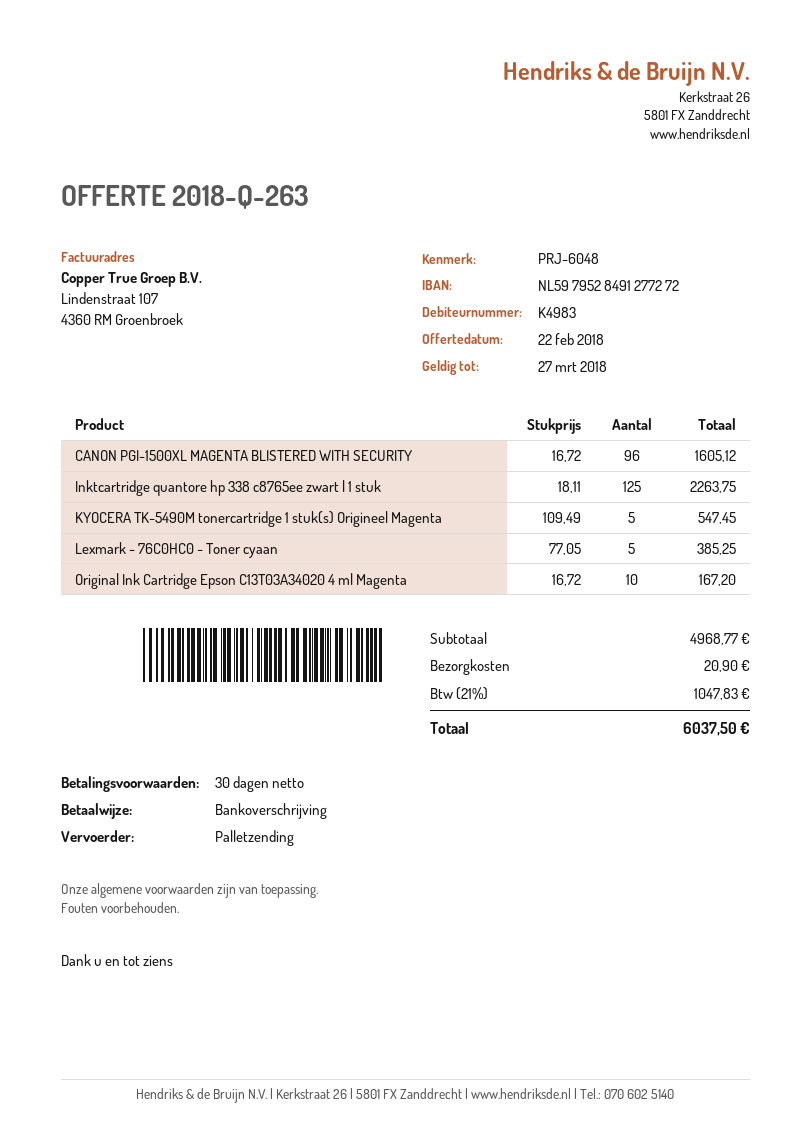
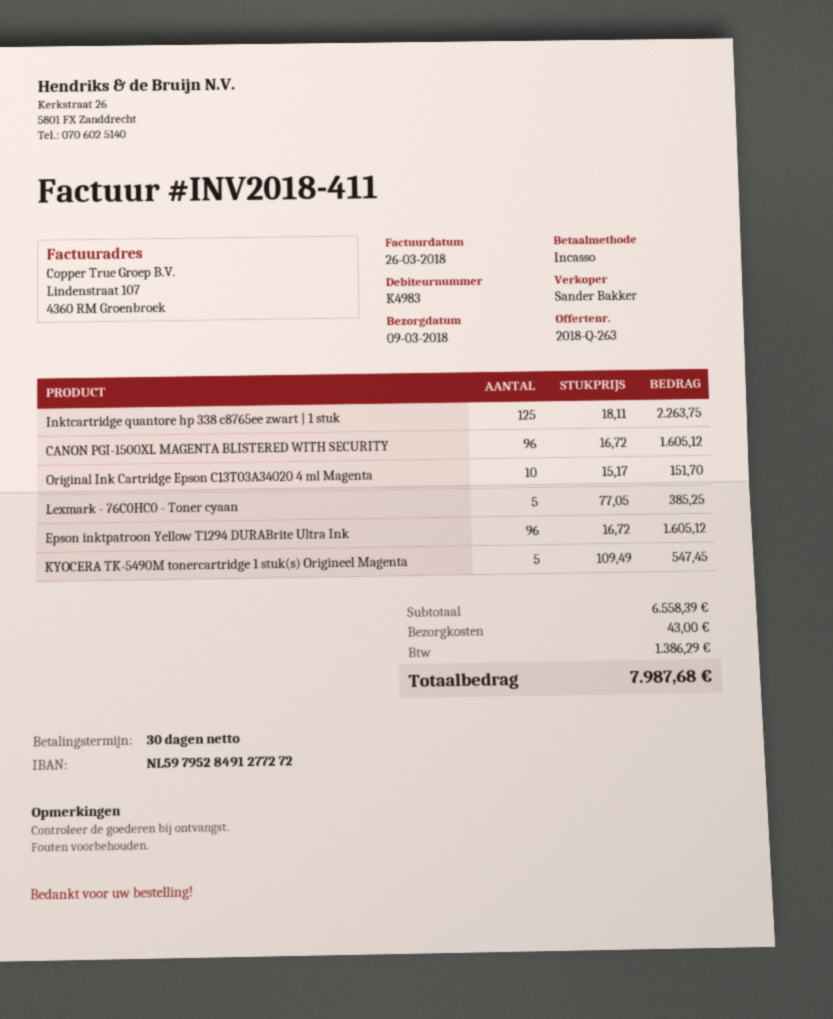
payment method: bank transfer -> direct debit
Original Ink Cartridge Epson C13T03A34020 4 ml Magenta: 10 x 16.72 = 167.20 -> 10 x 15.17 = 151.70
Epson inktpatroon Yellow T1294 DURABrite Ultra Ink: none -> 96 x 16.72 = 1605.12
subtotal: 4968.77 -> 6558.39
shipping: 20.90 -> 43.00
tax: 1047.83 -> 1386.29
total: 6037.50 -> 7987.68

